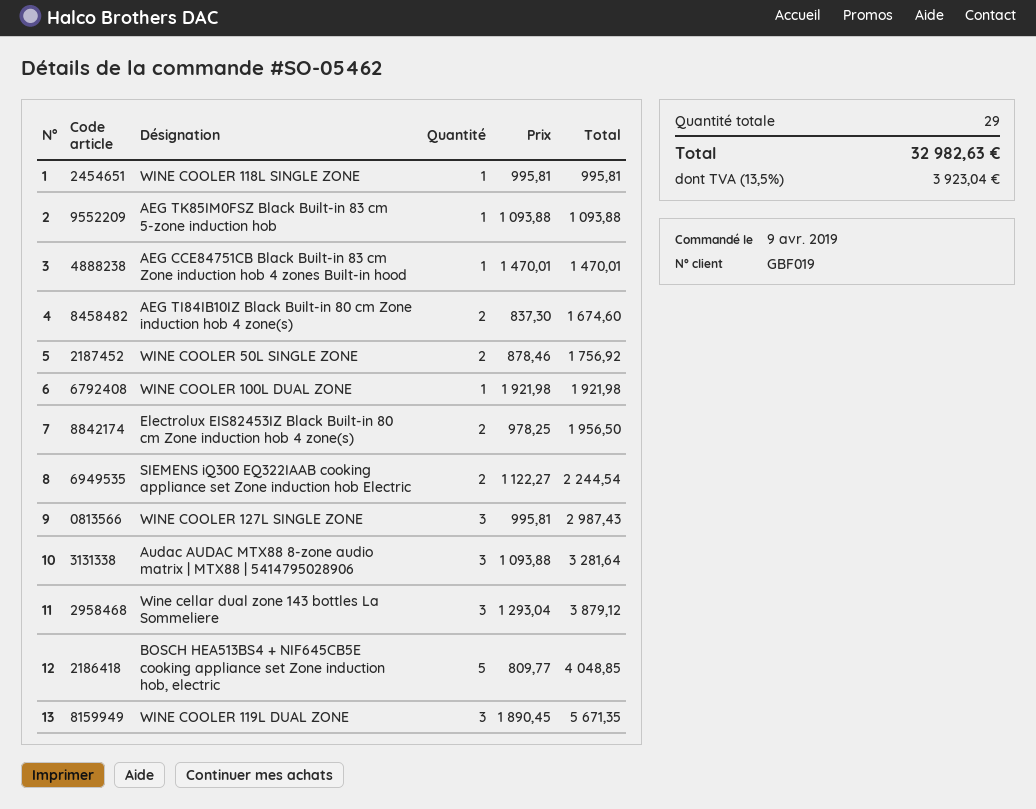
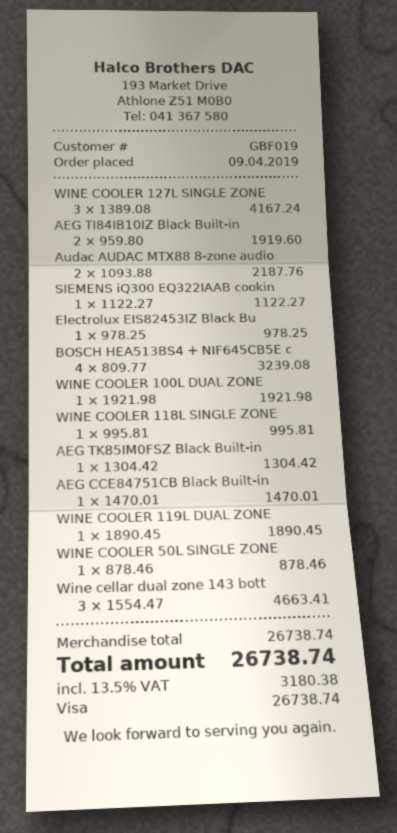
AEG TK85IM0FSZ Black Built-in 83 cm 5-zone induction hob: 1 x 1093.88 = 1093.88 -> 1 x 1304.42 = 1304.42
AEG TI84IB10IZ Black Built-in 80 cm Zone induction hob 4 zone(s): 2 x 837.30 = 1674.60 -> 2 x 959.80 = 1919.60
WINE COOLER 50L SINGLE ZONE: 2 x 878.46 = 1756.92 -> 1 x 878.46 = 878.46
Electrolux EIS82453IZ Black Built-in 80 cm Zone induction hob 4 zone(s): 2 x 978.25 = 1956.50 -> 1 x 978.25 = 978.25
SIEMENS iQ300 EQ322IAAB cooking appliance set Zone induction hob Electric: 2 x 1122.27 = 2244.54 -> 1 x 1122.27 = 1122.27
WINE COOLER 127L SINGLE ZONE: 3 x 995.81 = 2987.43 -> 3 x 1389.08 = 4167.24
Audac AUDAC MTX88 8-zone audio matrix | MTX88 | 5414795028906: 3 x 1093.88 = 3281.64 -> 2 x 1093.88 = 2187.76
Wine cellar dual zone 143 bottles La Sommeliere: 3 x 1293.04 = 3879.12 -> 3 x 1554.47 = 4663.41
BOSCH HEA513BS4 + NIF645CB5E cooking appliance set Zone induction hob, electric: 5 x 809.77 = 4048.85 -> 4 x 809.77 = 3239.08
WINE COOLER 119L DUAL ZONE: 3 x 1890.45 = 5671.35 -> 1 x 1890.45 = 1890.45
tax: 13.5% = 3923.04 -> 13.5% = 3180.38
total: 32982.63 -> 26738.74

